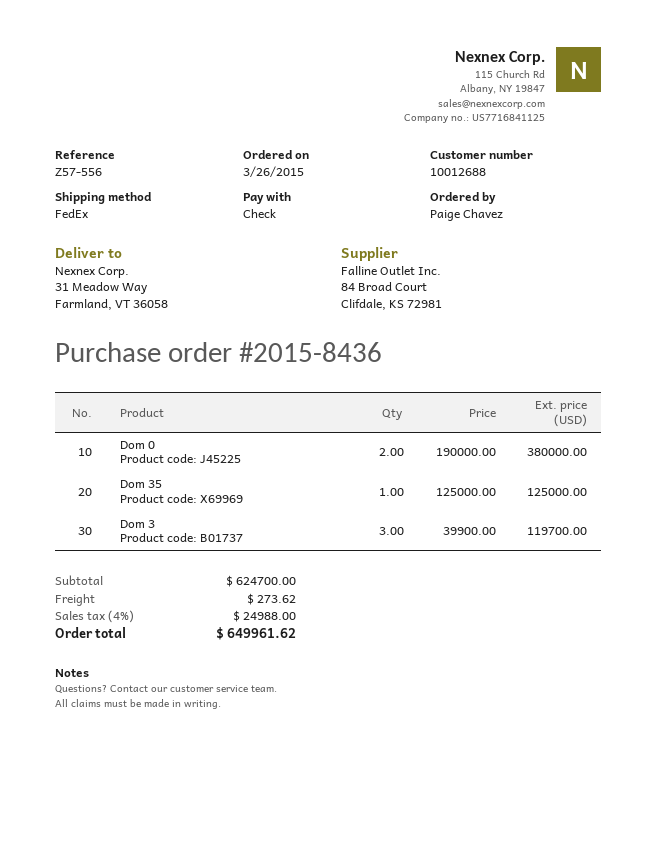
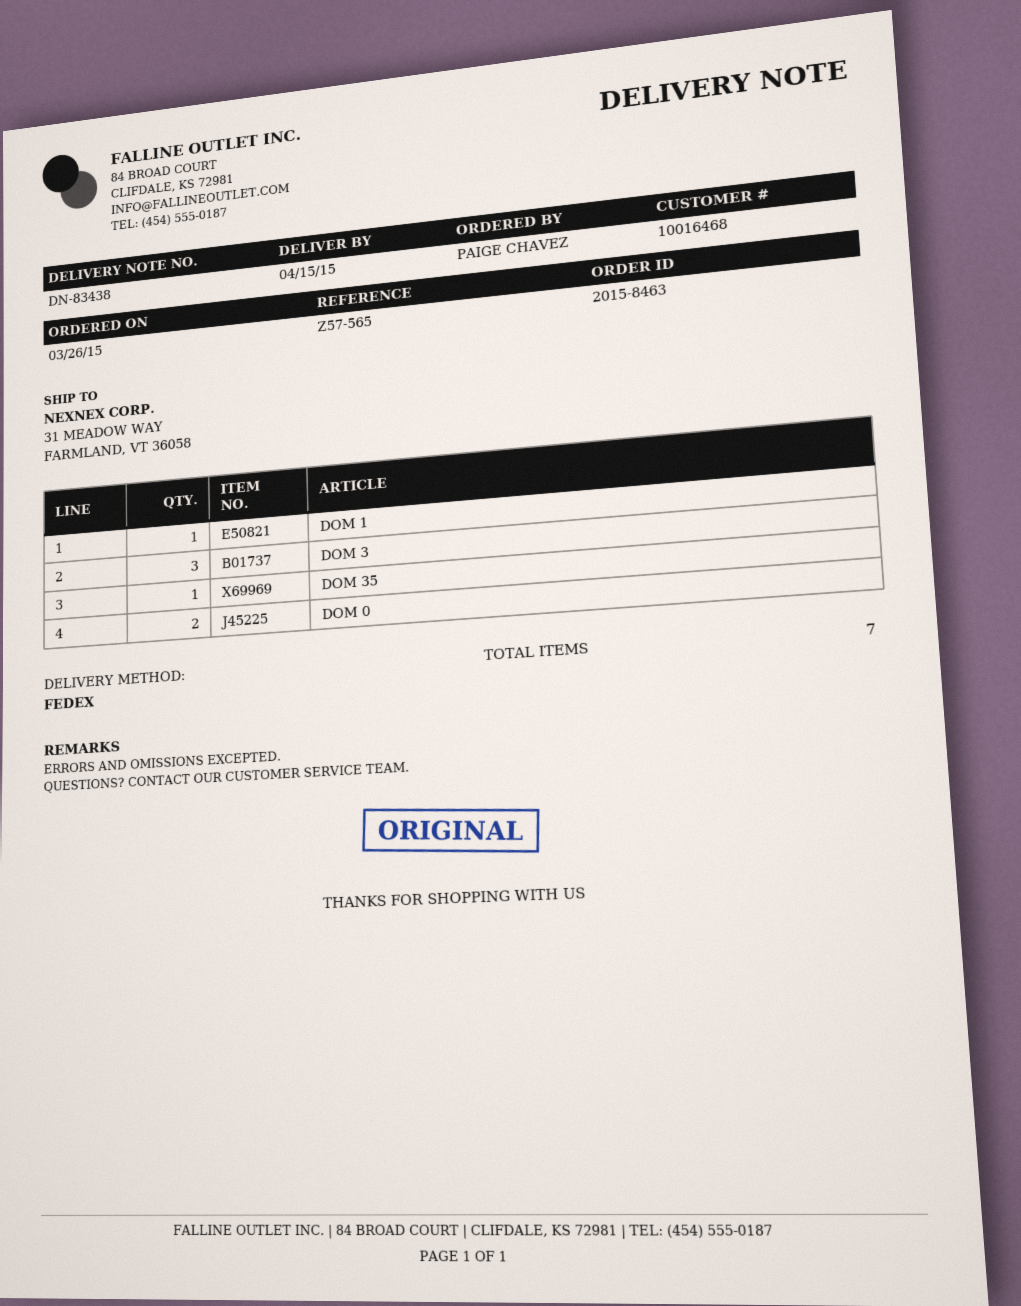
order number: 2015-8436 -> 2015-8463
customer number: 10012688 -> 10016468
reference: Z57-556 -> Z57-565
DOM 1: none -> 1

